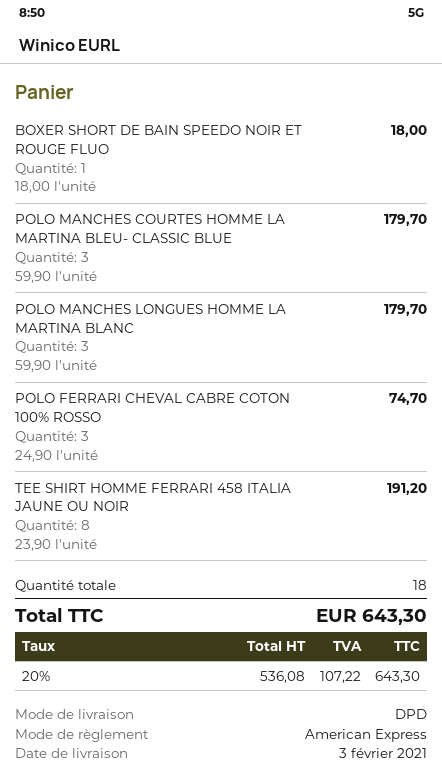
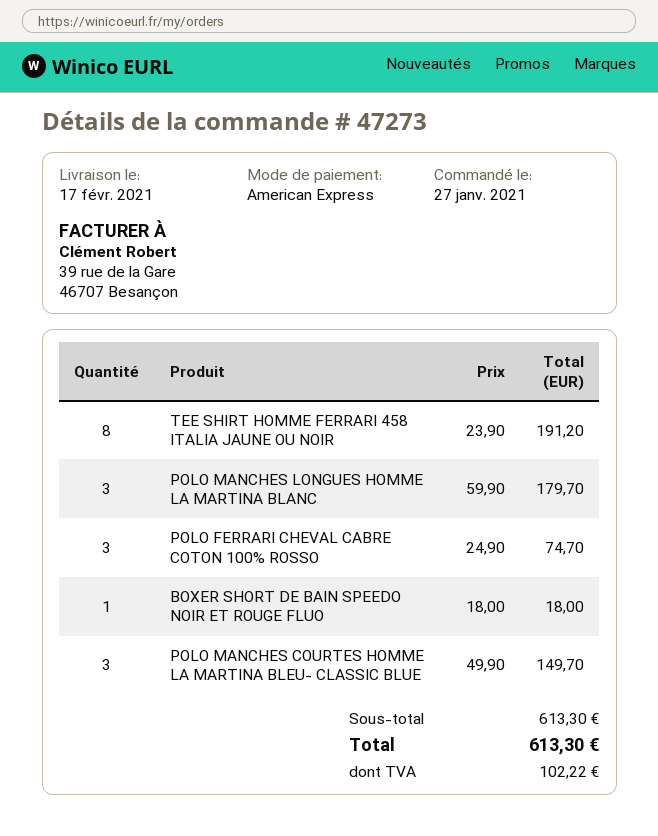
delivery date: 2021-02-03 -> 2021-02-17
POLO MANCHES COURTES HOMME LA MARTINA BLEU- CLASSIC BLUE: 3 x 59.90 = 179.70 -> 3 x 49.90 = 149.70
tax: 107.22 -> 102.22
total: 643.30 -> 613.30

